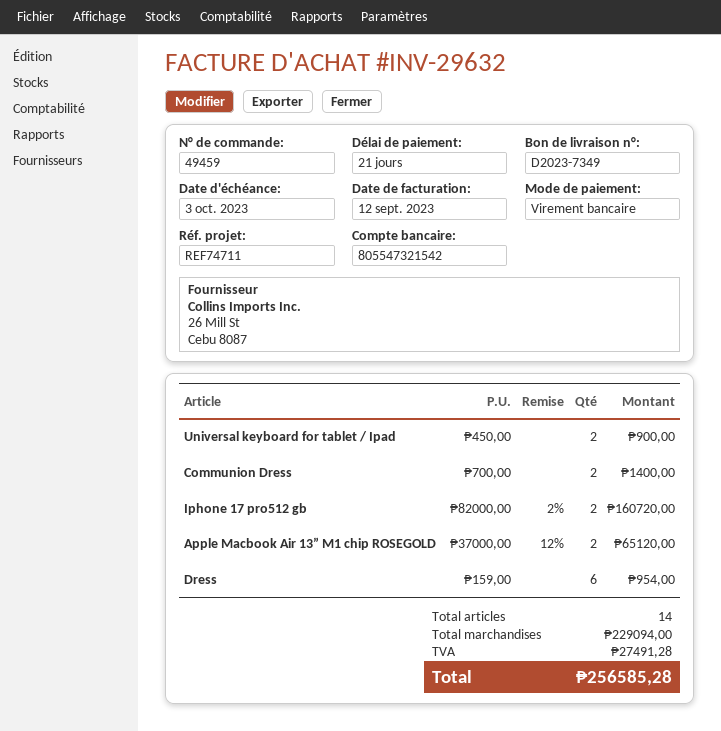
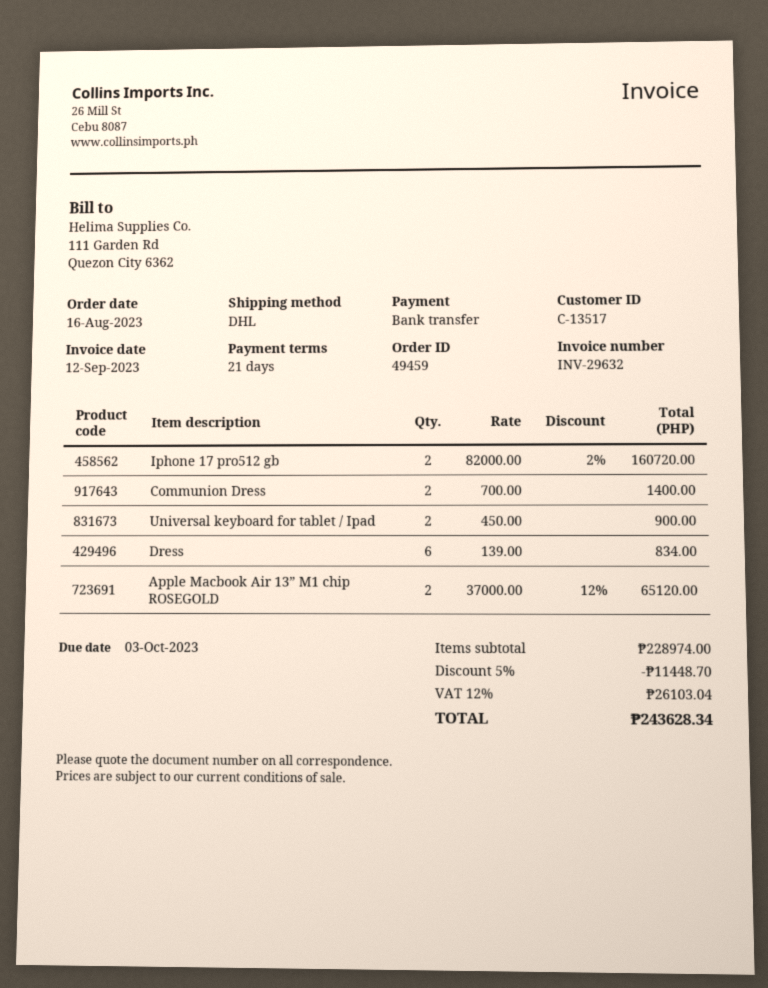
Dress: 6 x 159.00 = 954.00 -> 6 x 139.00 = 834.00
subtotal: 229094.00 -> 228974.00
discount: none -> 5% = 11448.70
tax: 27491.28 -> 26103.04
total: 256585.28 -> 243628.34

